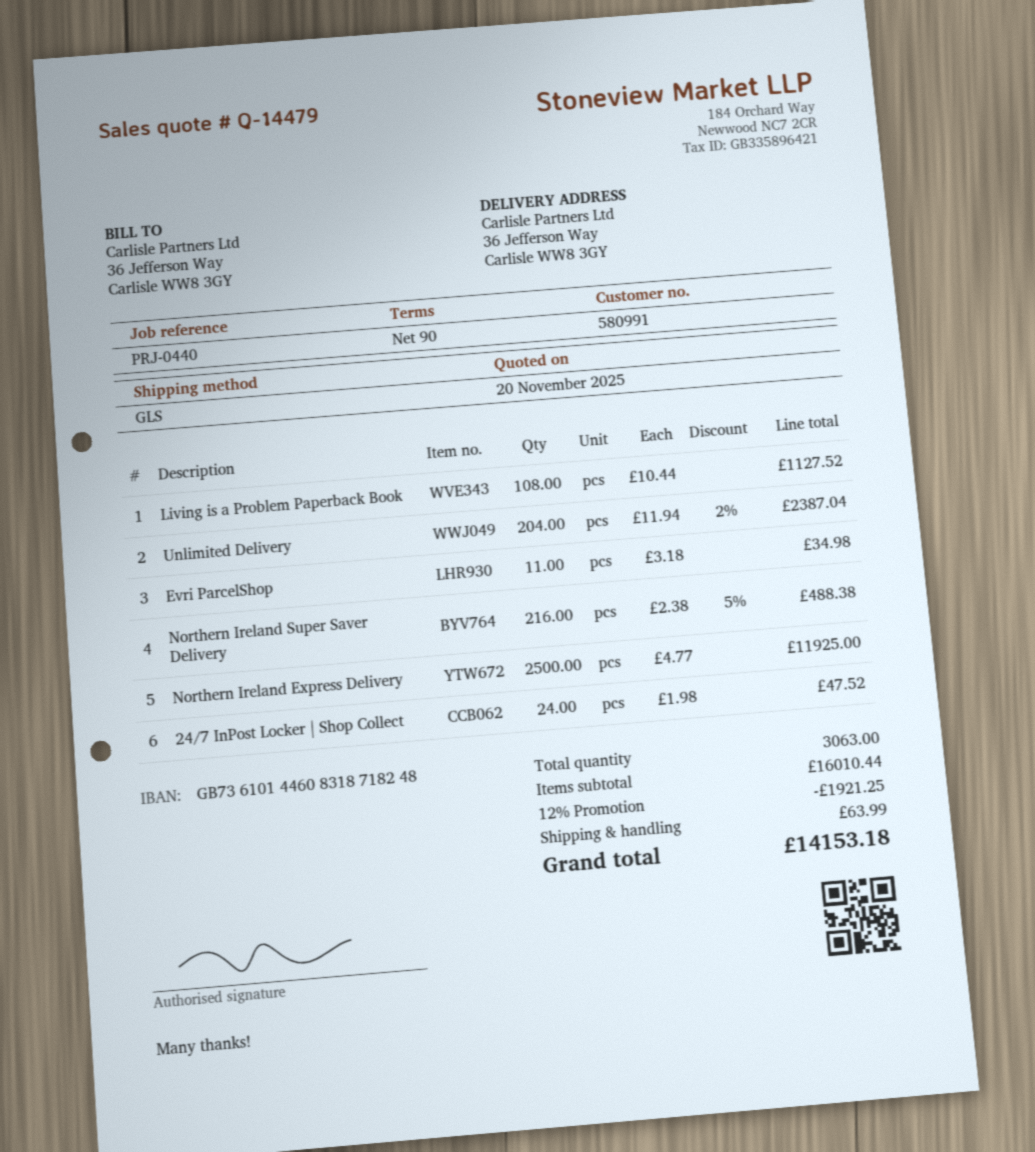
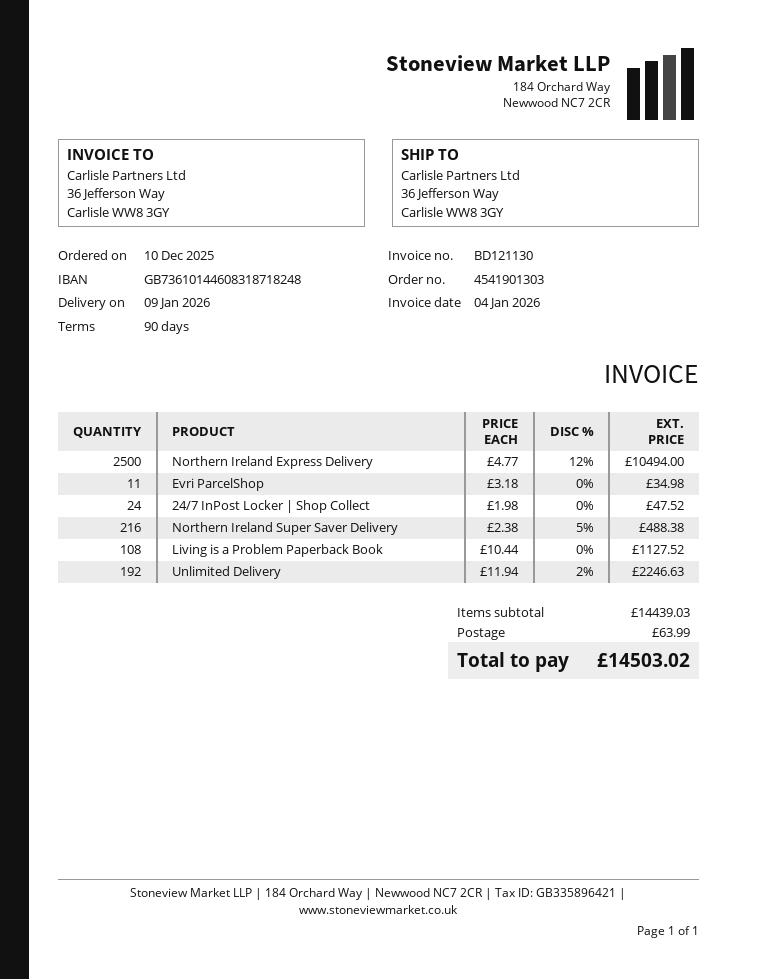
Unlimited Delivery: 204 x 11.94 - 2% = 2387.04 -> 192 x 11.94 - 2% = 2246.63
Northern Ireland Express Delivery: 2500 x 4.77 = 11925.00 -> 2500 x 4.77 - 12% = 10494.00
subtotal: 16010.44 -> 14439.03
discount: 12% = 1921.25 -> none
total: 14153.18 -> 14503.02

